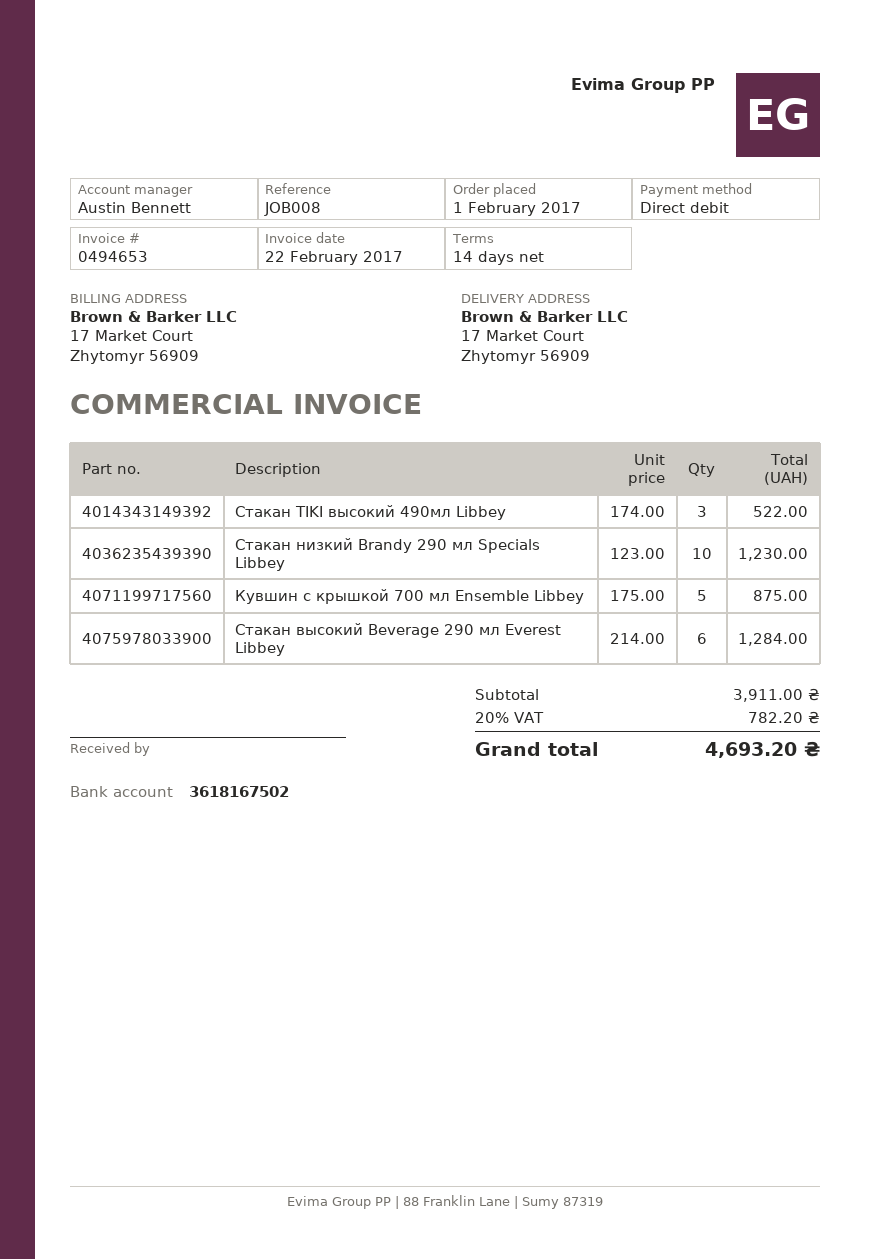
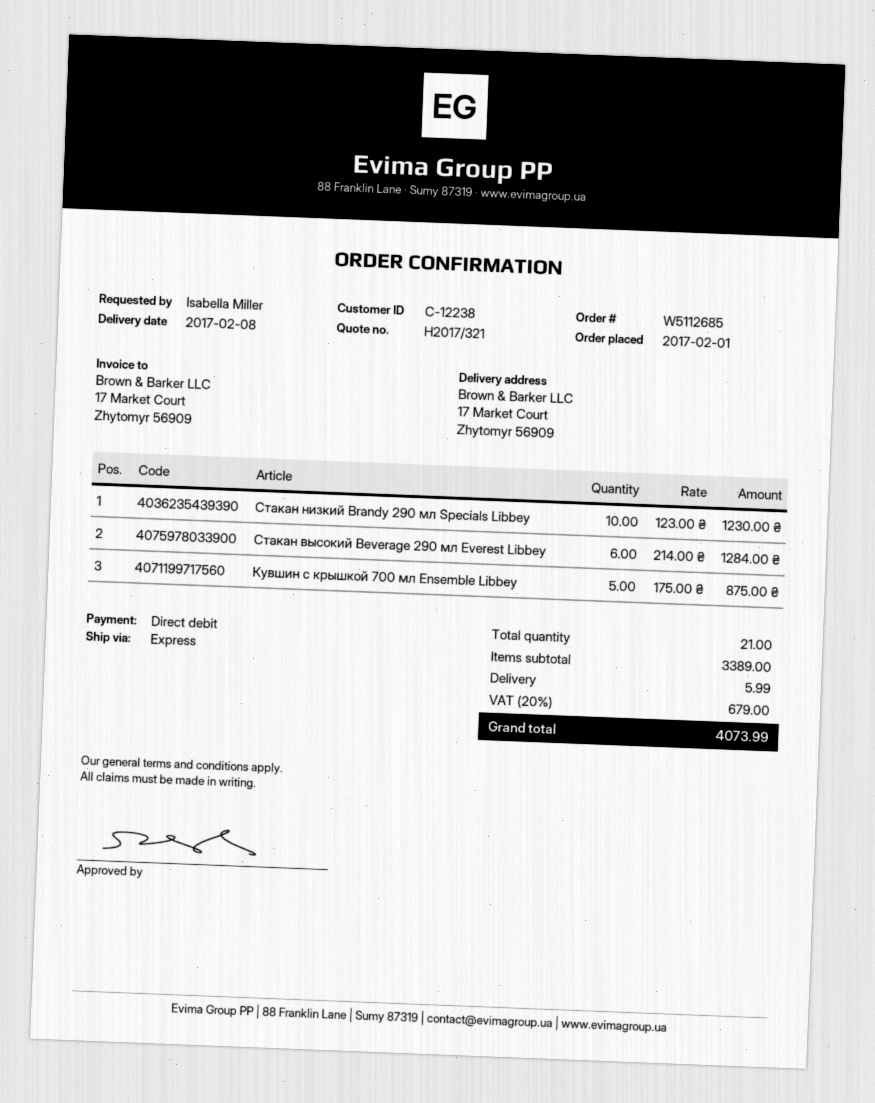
Стакан TIKI высокий 490мл Libbey: 3 x 174.00 = 522.00 -> none
subtotal: 3911.00 -> 3389.00
shipping: none -> 5.99
tax: 20% = 782.20 -> 20% = 679.00
total: 4693.20 -> 4073.99

